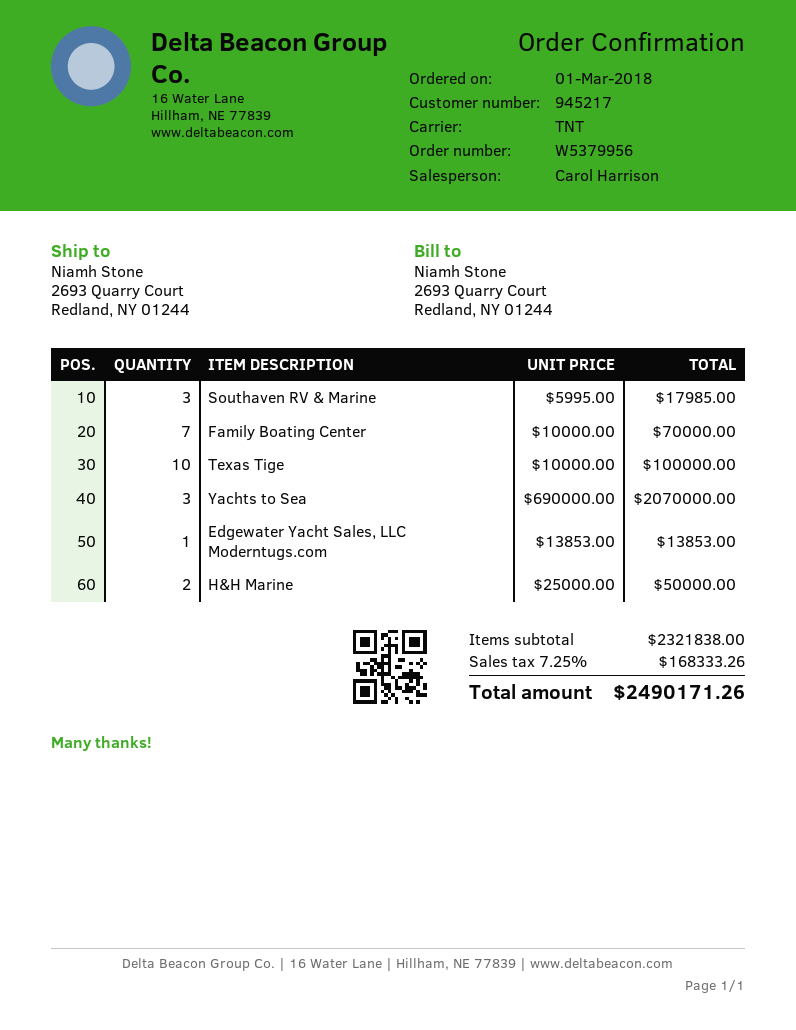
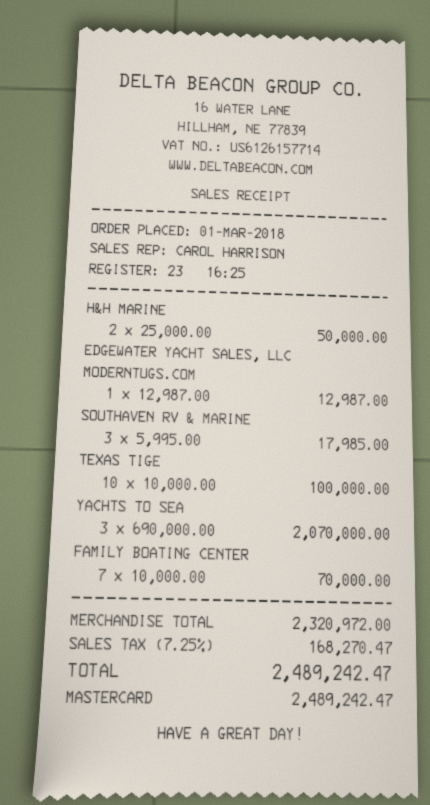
Edgewater Yacht Sales, LLC Moderntugs.com: 1 x 13853.00 = 13853.00 -> 1 x 12987.00 = 12987.00
subtotal: 2321838.00 -> 2320972.00
tax: 7.25% = 168333.26 -> 7.25% = 168270.47
total: 2490171.26 -> 2489242.47

